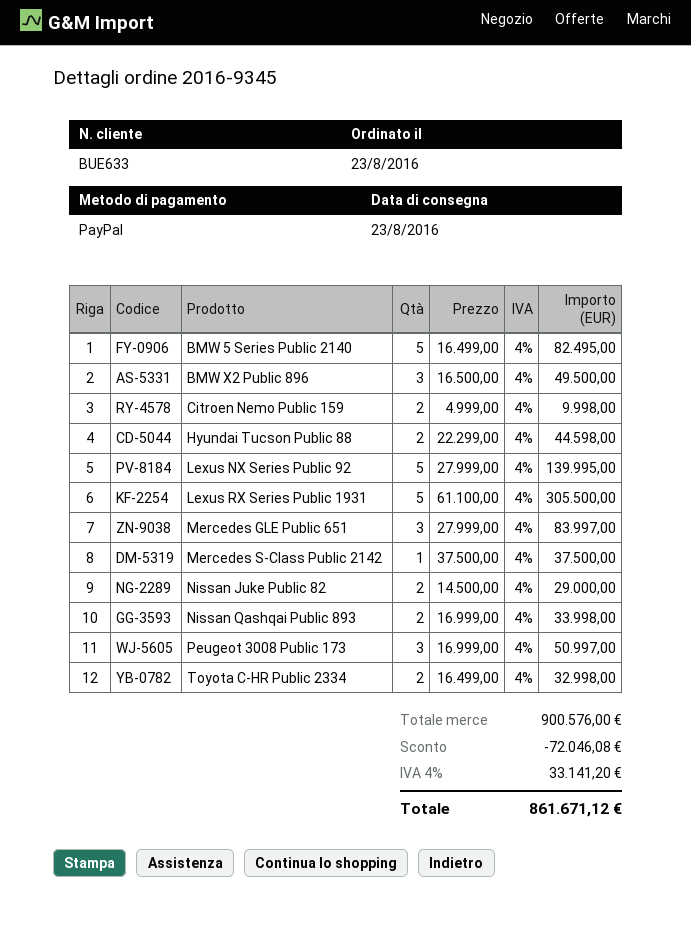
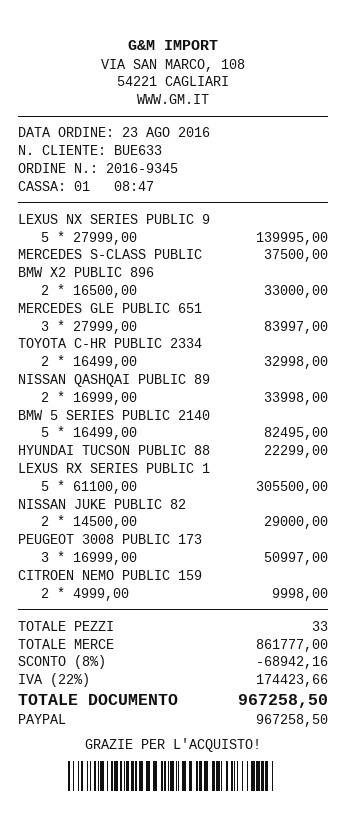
BMW X2 Public 896: 3 x 16500.00 = 49500.00 -> 2 x 16500.00 = 33000.00
Hyundai Tucson Public 88: 2 x 22299.00 = 44598.00 -> 1 x 22299.00 = 22299.00
subtotal: 900576.00 -> 861777.00
discount: 72046.08 -> 68942.16
tax: 4% = 33141.20 -> 22% = 174423.66
total: 861671.12 -> 967258.50

